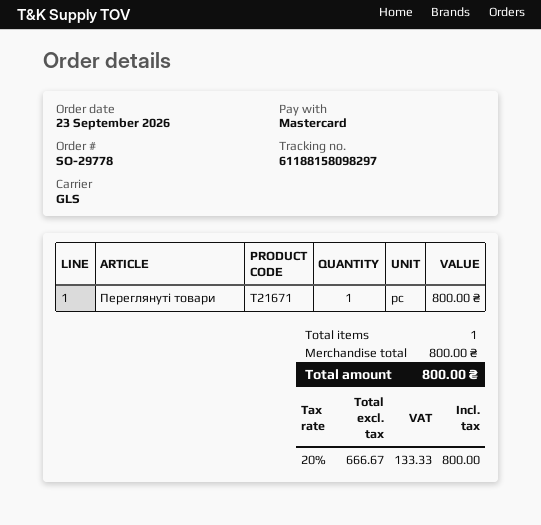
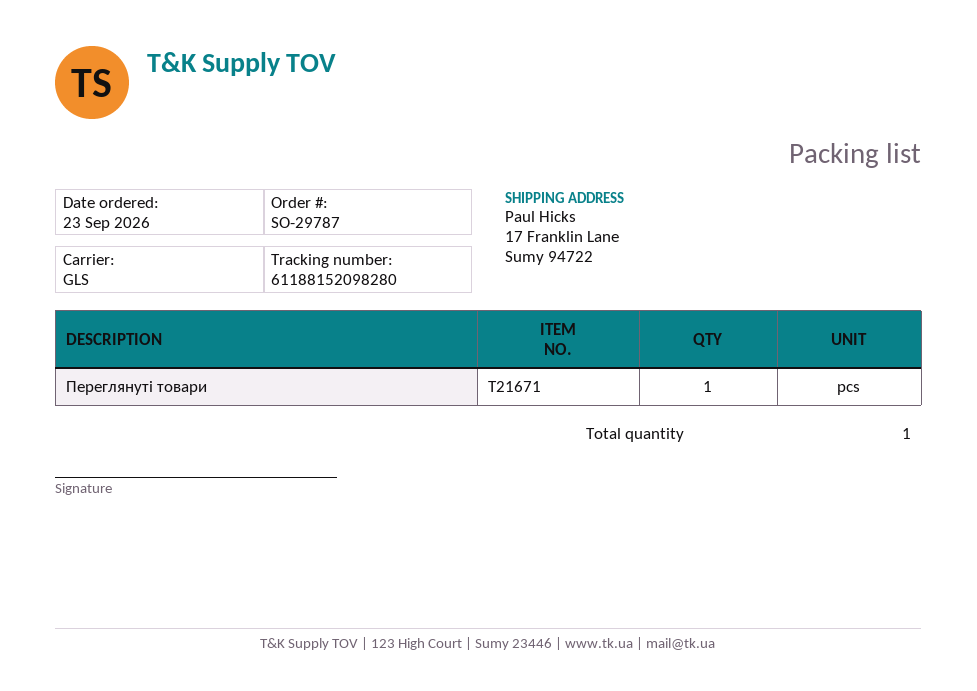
order number: SO-29778 -> SO-29787
tracking number: 61188158098297 -> 61188152098280

